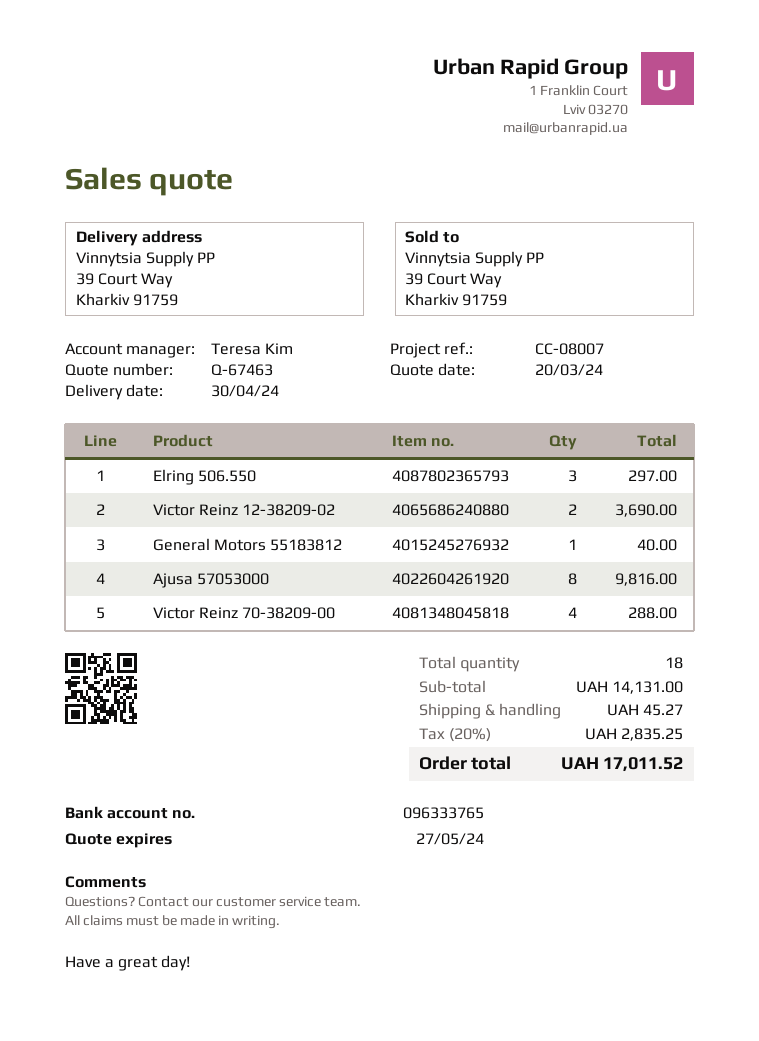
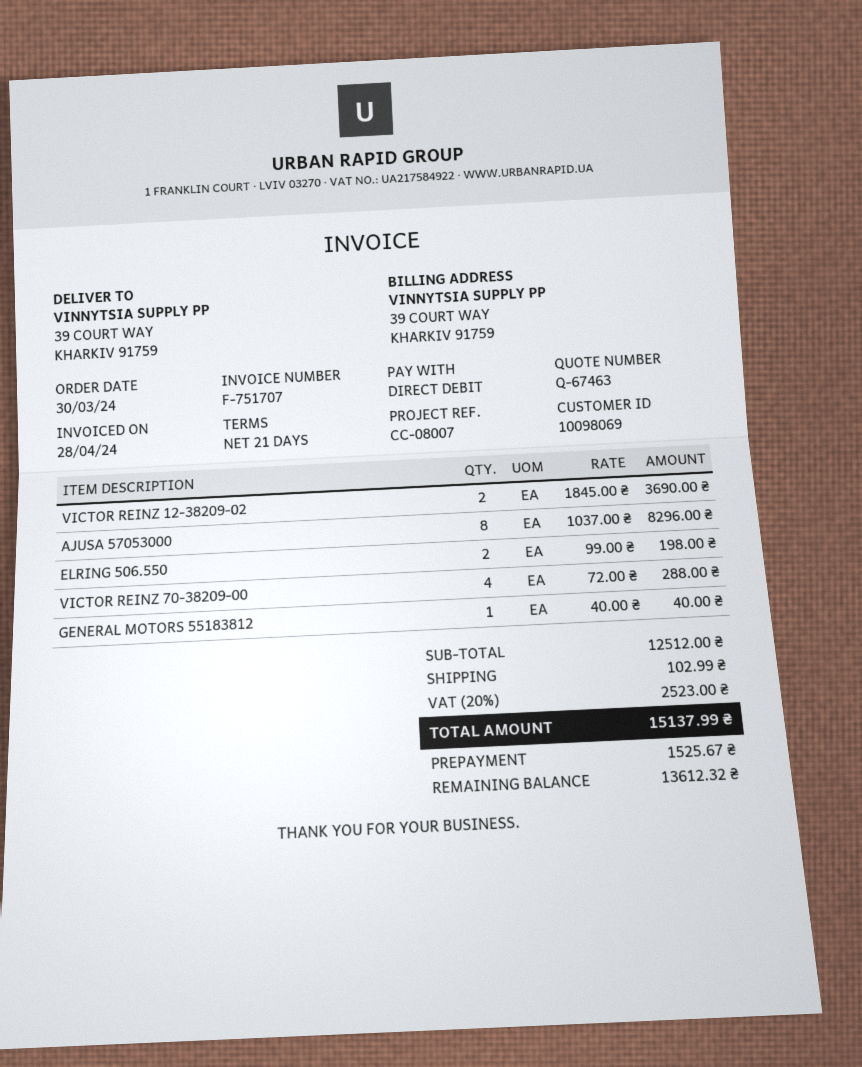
Elring 506.550: 3 for 297.00 -> 2 for 198.00
Ajusa 57053000: 8 for 9816.00 -> 8 for 8296.00
subtotal: 14131.00 -> 12512.00
shipping: 45.27 -> 102.99
tax: 20% = 2835.25 -> 20% = 2523.00
total: 17011.52 -> 15137.99

